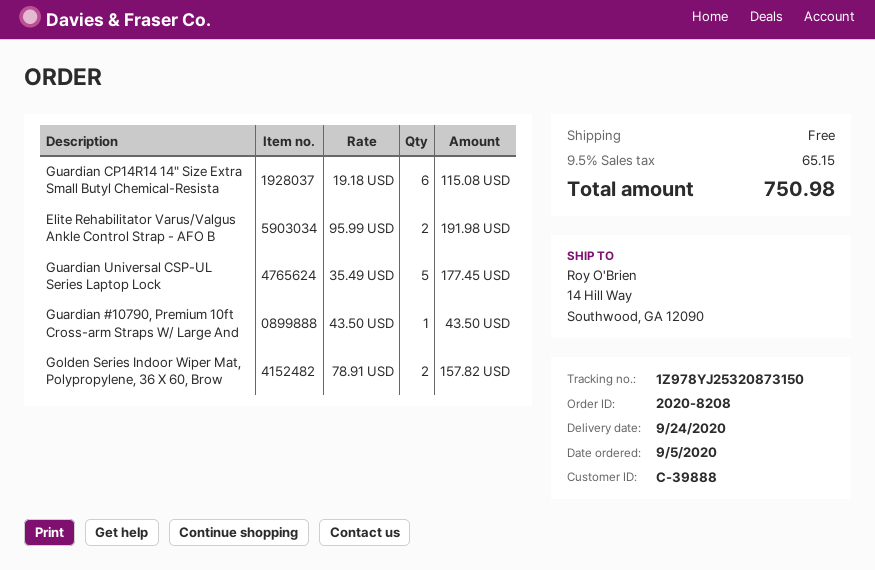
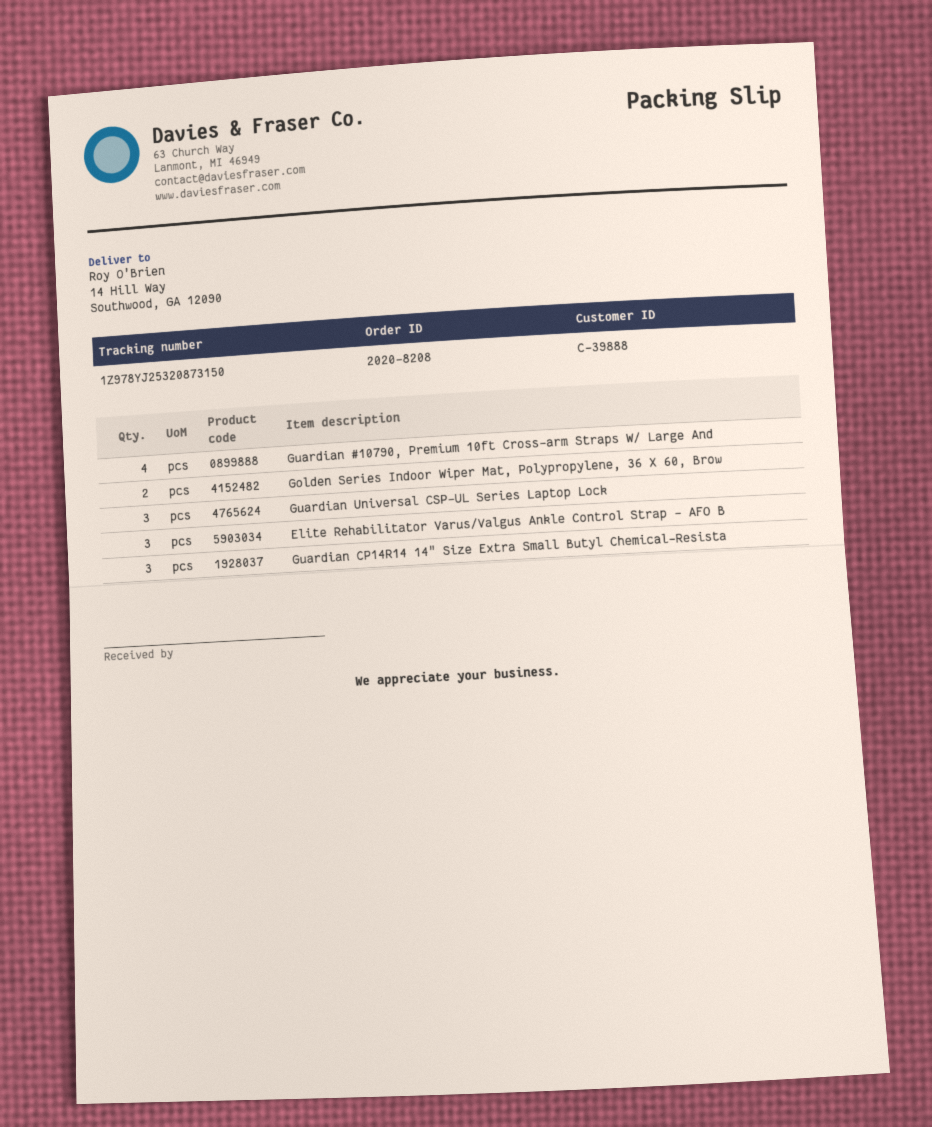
Guardian CP14R14 14" Size Extra Small Butyl Chemical-Resista: 6 -> 3
Elite Rehabilitator Varus/Valgus Ankle Control Strap - AFO B: 2 -> 3
Guardian Universal CSP-UL Series Laptop Lock: 5 -> 3
Guardian #10790, Premium 10ft Cross-arm Straps W/ Large And: 1 -> 4

